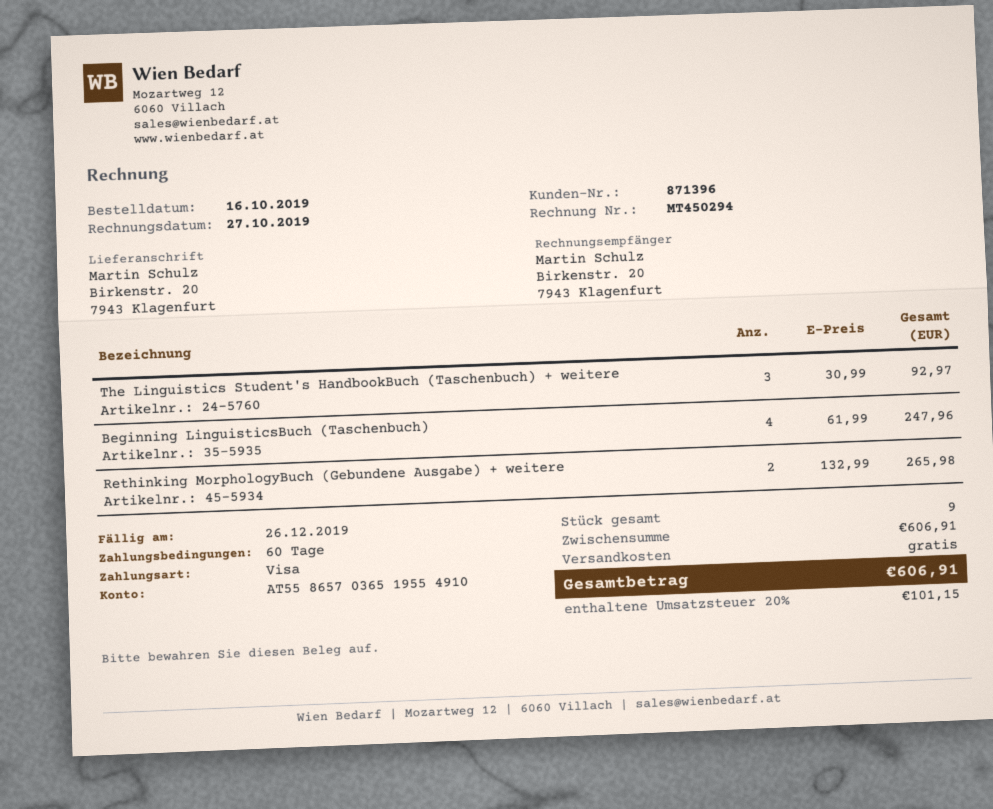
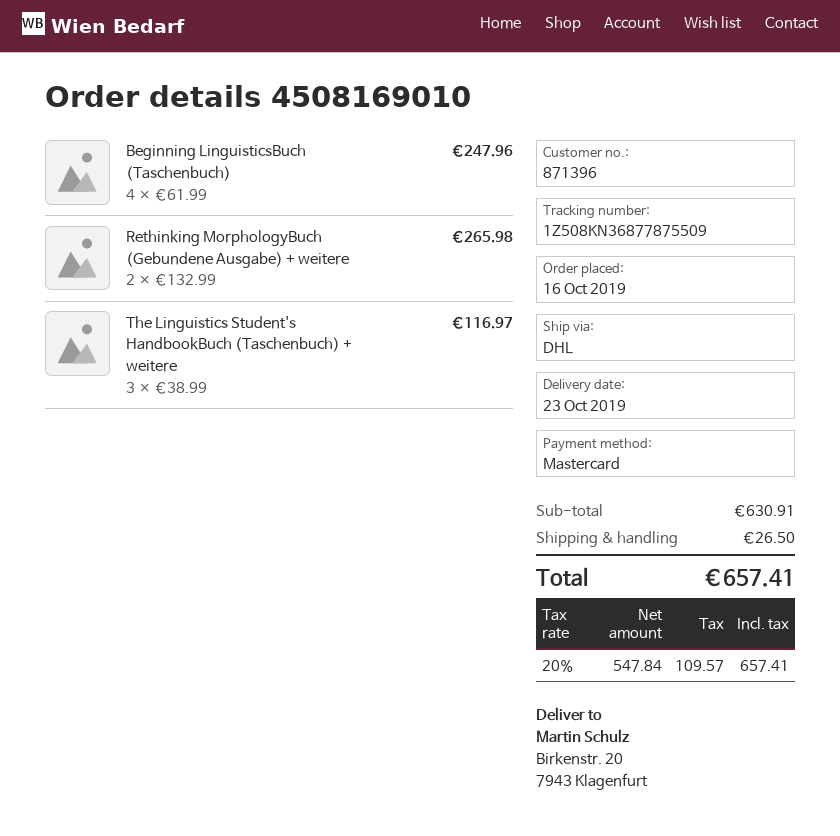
payment method: Visa -> Mastercard
The Linguistics Student's HandbookBuch (Taschenbuch) + weitere: 3 x 30.99 = 92.97 -> 3 x 38.99 = 116.97
subtotal: 606.91 -> 630.91
shipping: 0.00 -> 26.50
tax: 20% = 101.15 -> 20% = 109.57
total: 606.91 -> 657.41

